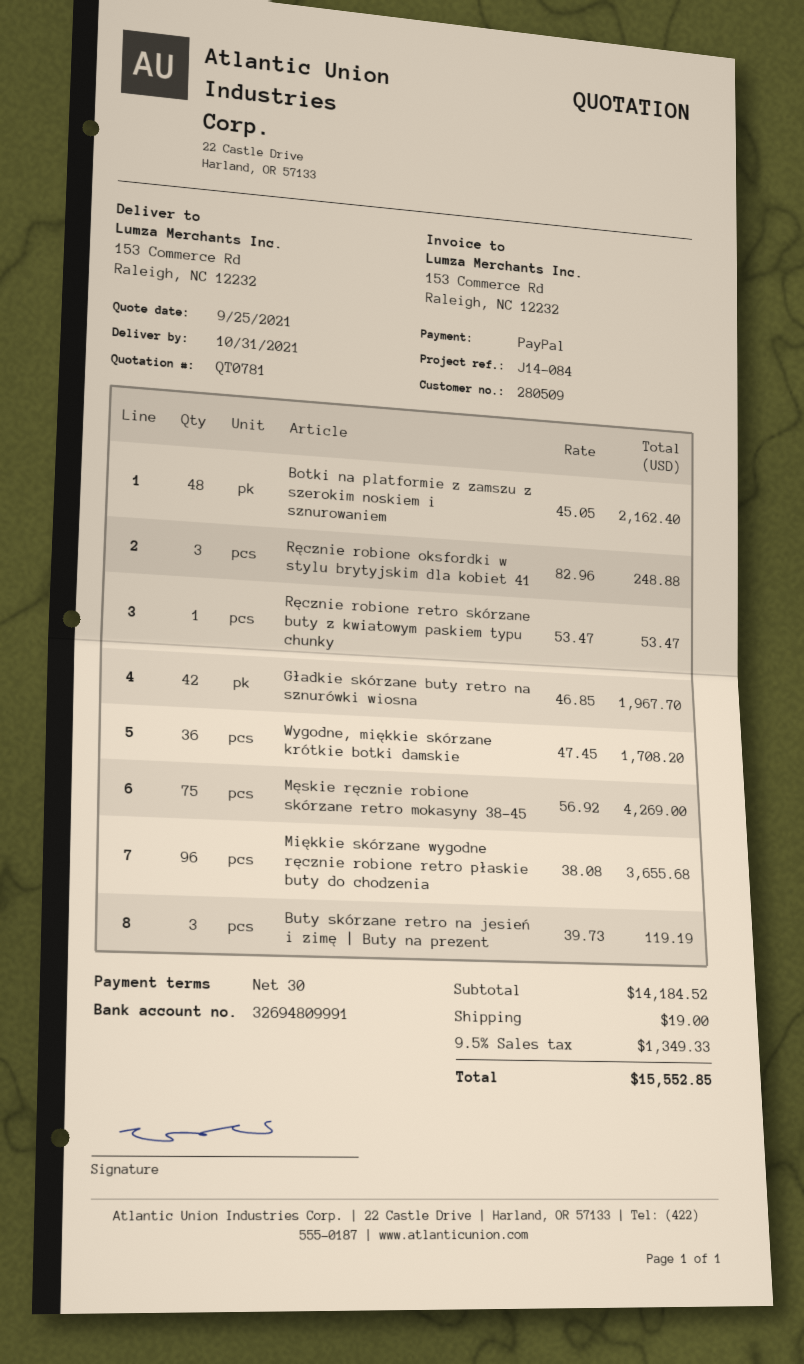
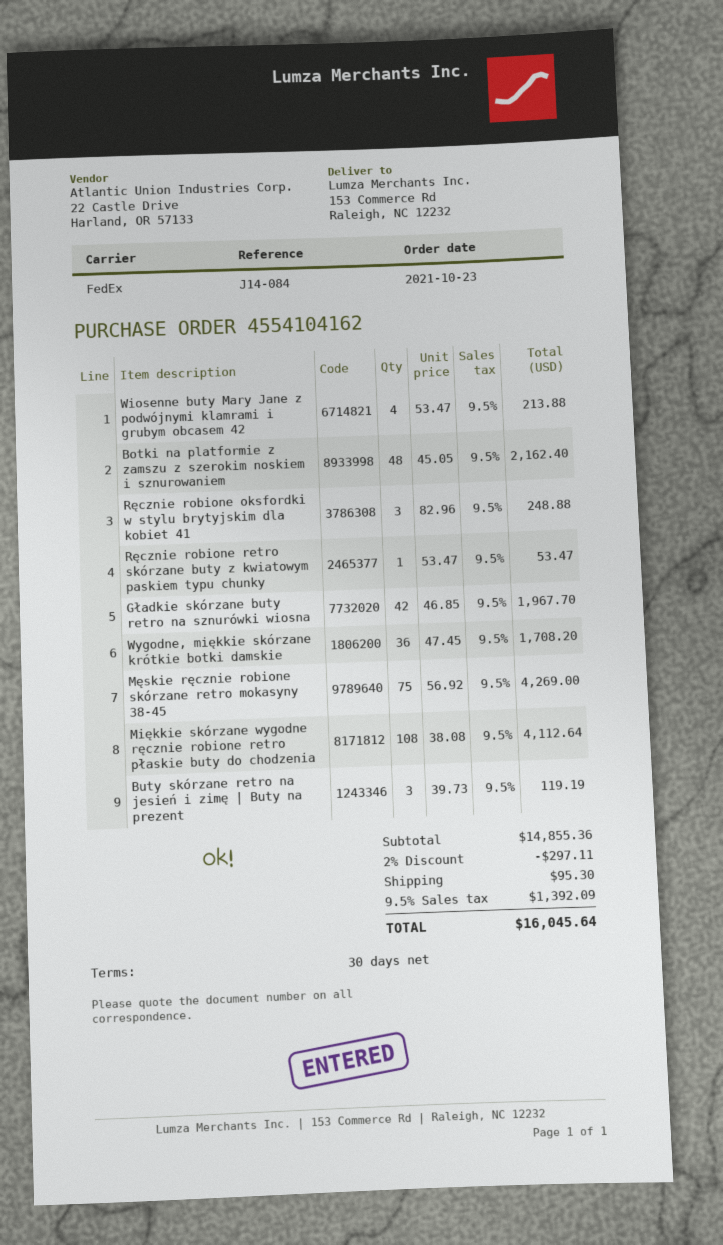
Miękkie skórzane wygodne ręcznie robione retro płaskie buty do chodzenia: 96 x 38.08 = 3655.68 -> 108 x 38.08 = 4112.64
Wiosenne buty Mary Jane z podwójnymi klamrami i grubym obcasem 42: none -> 4 x 53.47 = 213.88
subtotal: 14184.52 -> 14855.36
discount: none -> 2% = 297.11
shipping: 19.00 -> 95.30
tax: 9.5% = 1349.33 -> 9.5% = 1392.09
total: 15552.85 -> 16045.64

